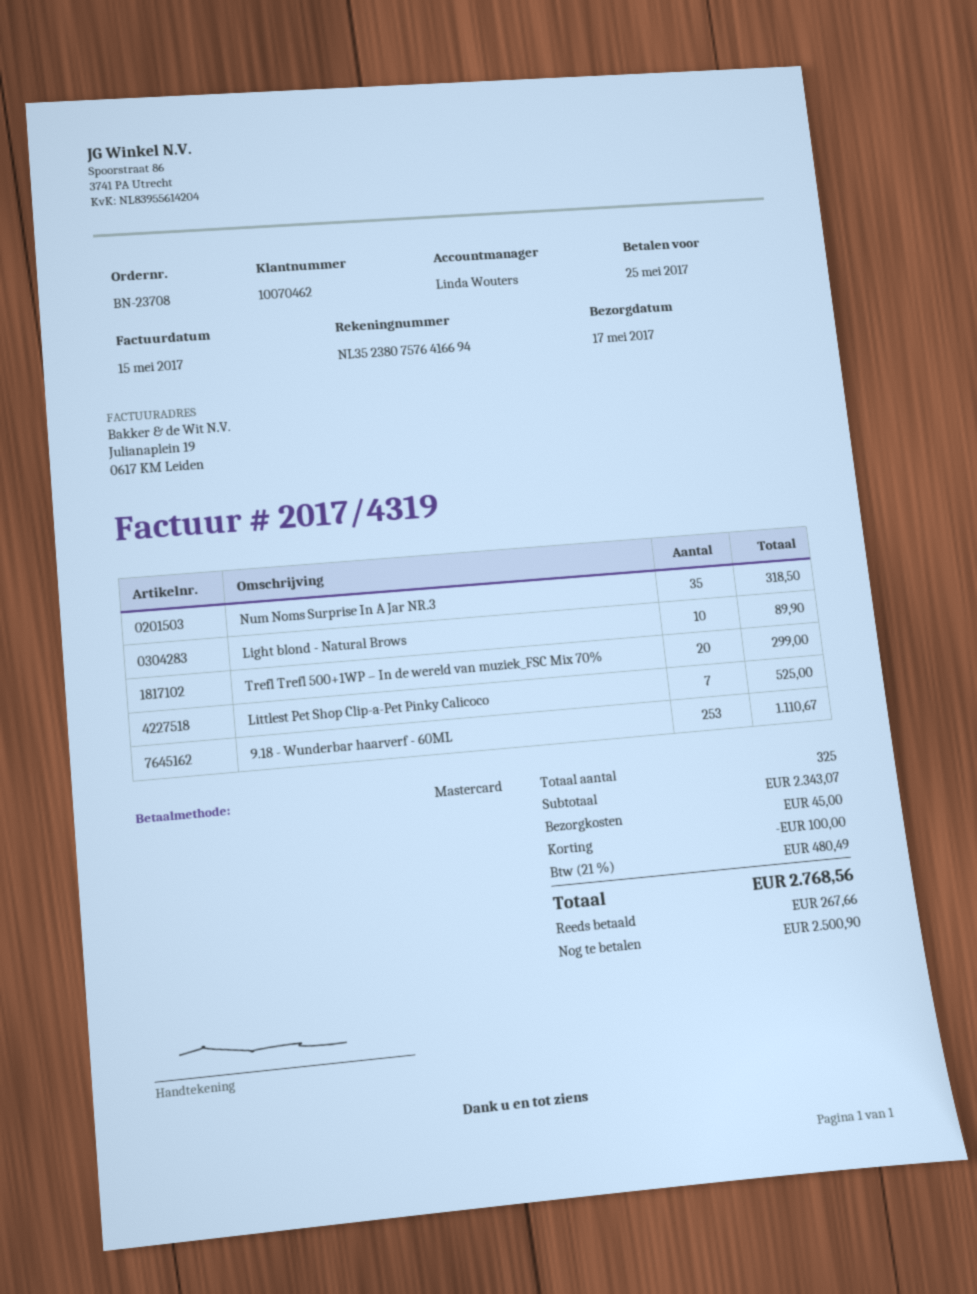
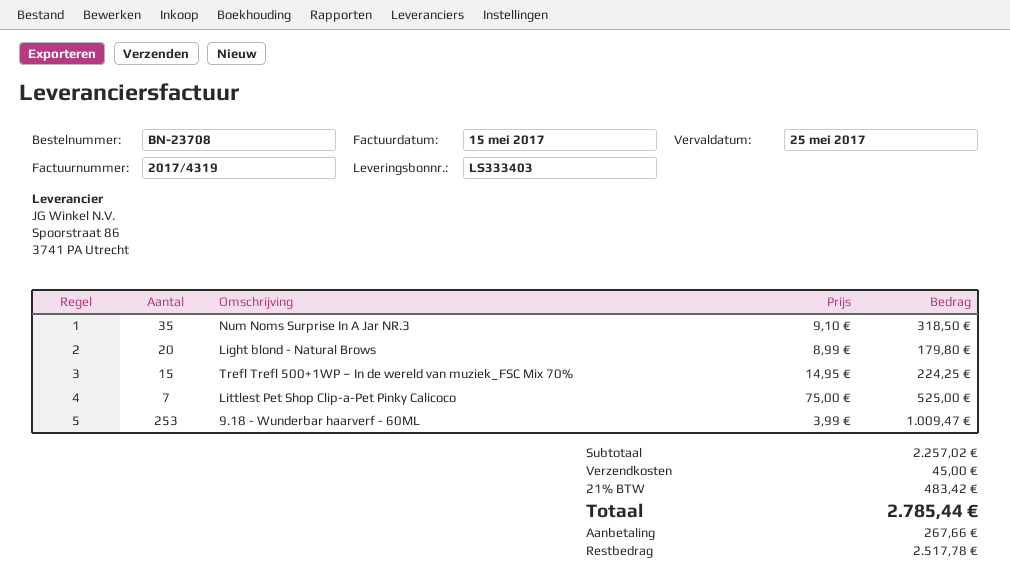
Light blond - Natural Brows: 10 for 89.90 -> 20 for 179.80
Trefl Trefl 500+1WP – In de wereld van muziek_FSC Mix 70%: 20 for 299.00 -> 15 for 224.25
9.18 - Wunderbar haarverf - 60ML: 253 for 1110.67 -> 253 for 1009.47
subtotal: 2343.07 -> 2257.02
discount: 100.00 -> none
tax: 21% = 480.49 -> 21% = 483.42
total: 2768.56 -> 2785.44
balance: 2500.90 -> 2517.78

